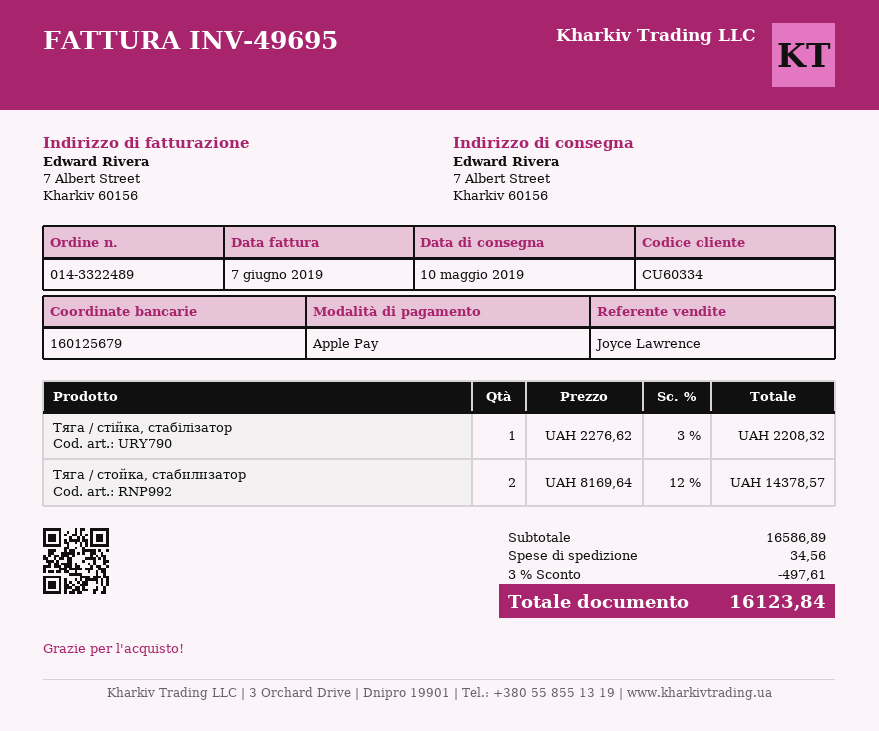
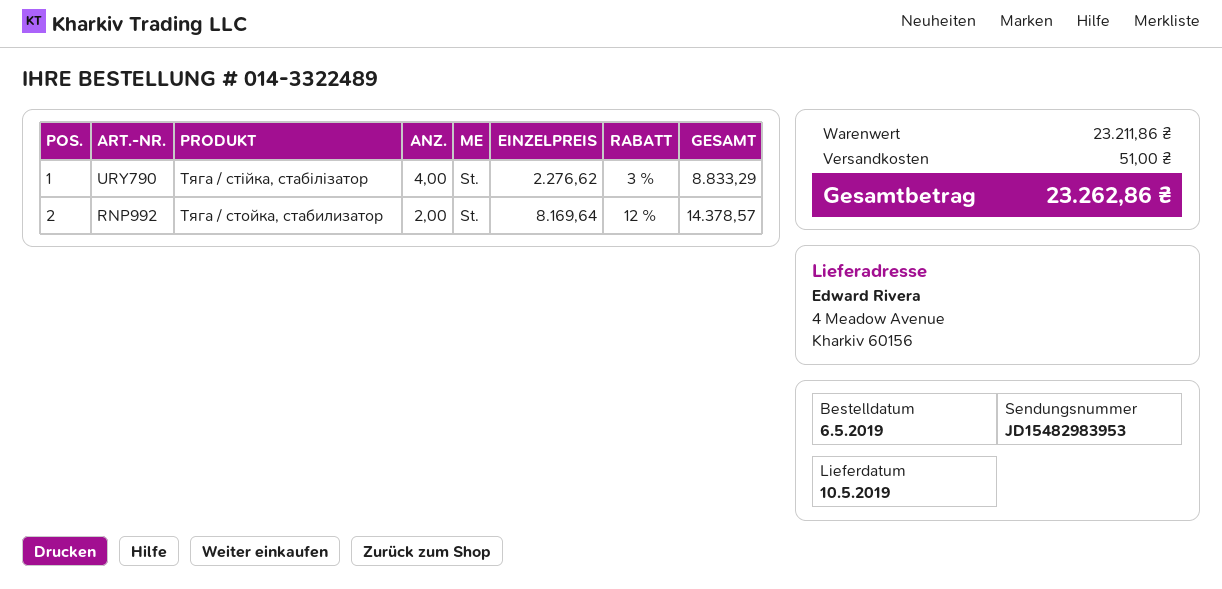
ship to: 7 Albert Street, Kharkiv 60156 -> 4 Meadow Avenue, Kharkiv 60156
Тяга / стійка, стабілізатор: 1 x 2276.62 - 3% = 2208.32 -> 4 x 2276.62 - 3% = 8833.29
subtotal: 16586.89 -> 23211.86
discount: 3% = 497.61 -> none
shipping: 34.56 -> 51.00
total: 16123.84 -> 23262.86

